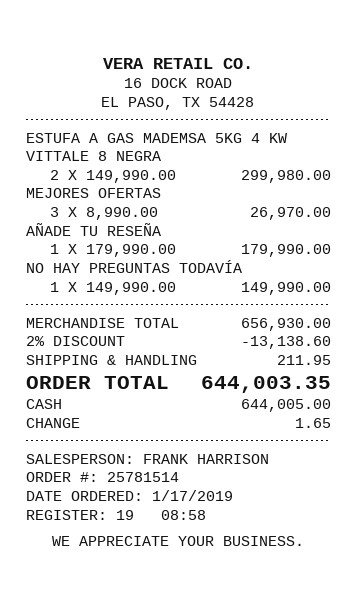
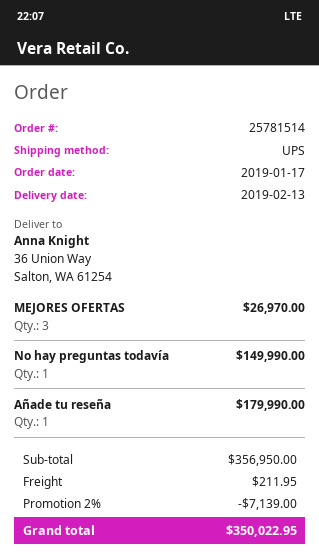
ESTUFA A GAS MADEMSA 5KG 4 KW VITTALE 8 NEGRA: 2 for 299980.00 -> none
subtotal: 656930.00 -> 356950.00
discount: 2% = 13138.60 -> 2% = 7139.00
total: 644003.35 -> 350022.95

